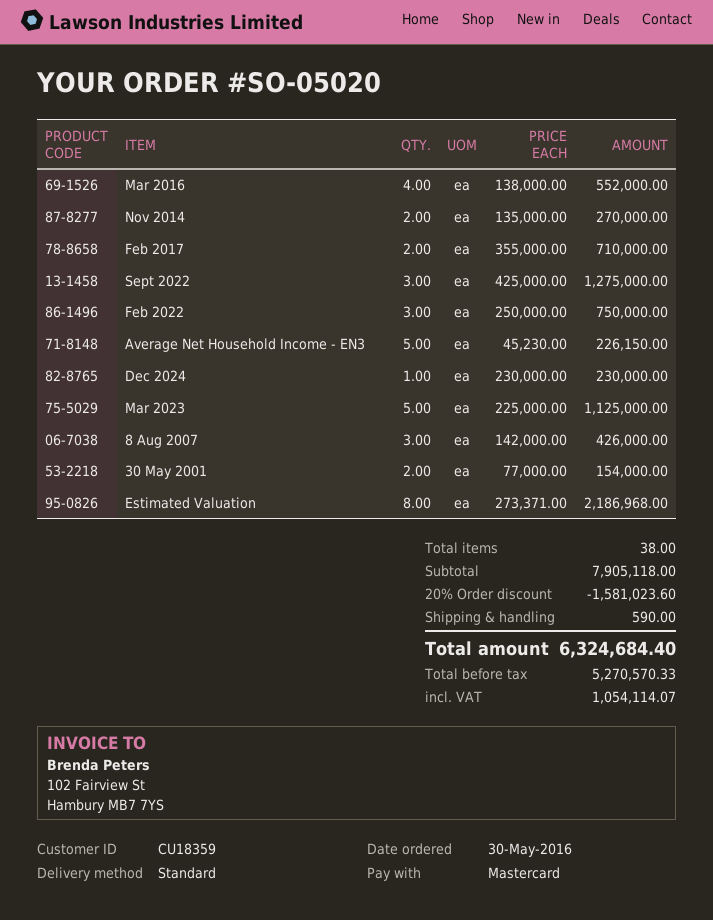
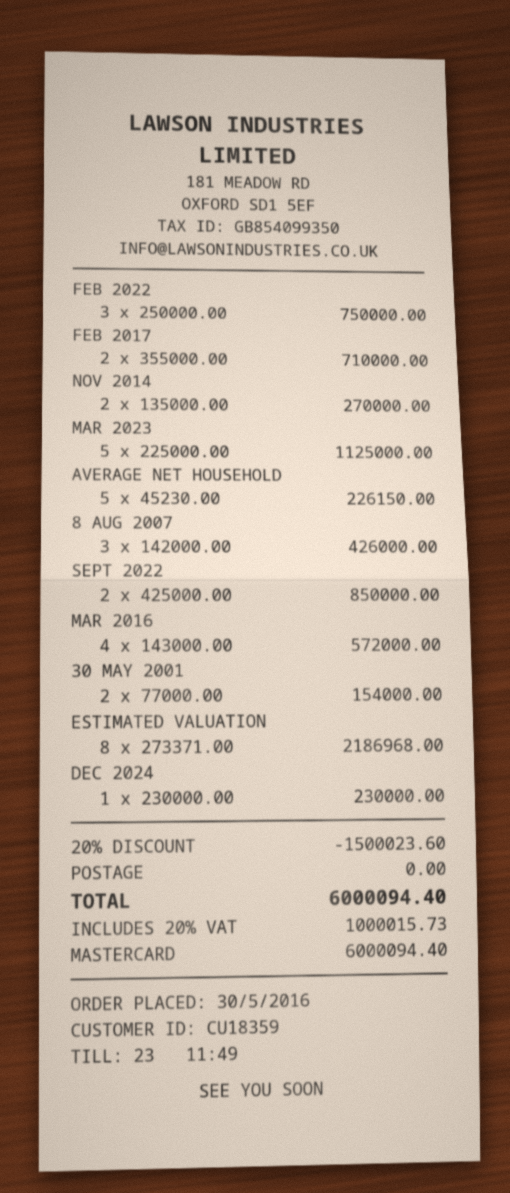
Mar 2016: 4 x 138000.00 = 552000.00 -> 4 x 143000.00 = 572000.00
Sept 2022: 3 x 425000.00 = 1275000.00 -> 2 x 425000.00 = 850000.00
discount: 20% = 1581023.60 -> 20% = 1500023.60
shipping: 590.00 -> 0.00
tax: 1054114.07 -> 1000015.73
total: 6324684.40 -> 6000094.40

